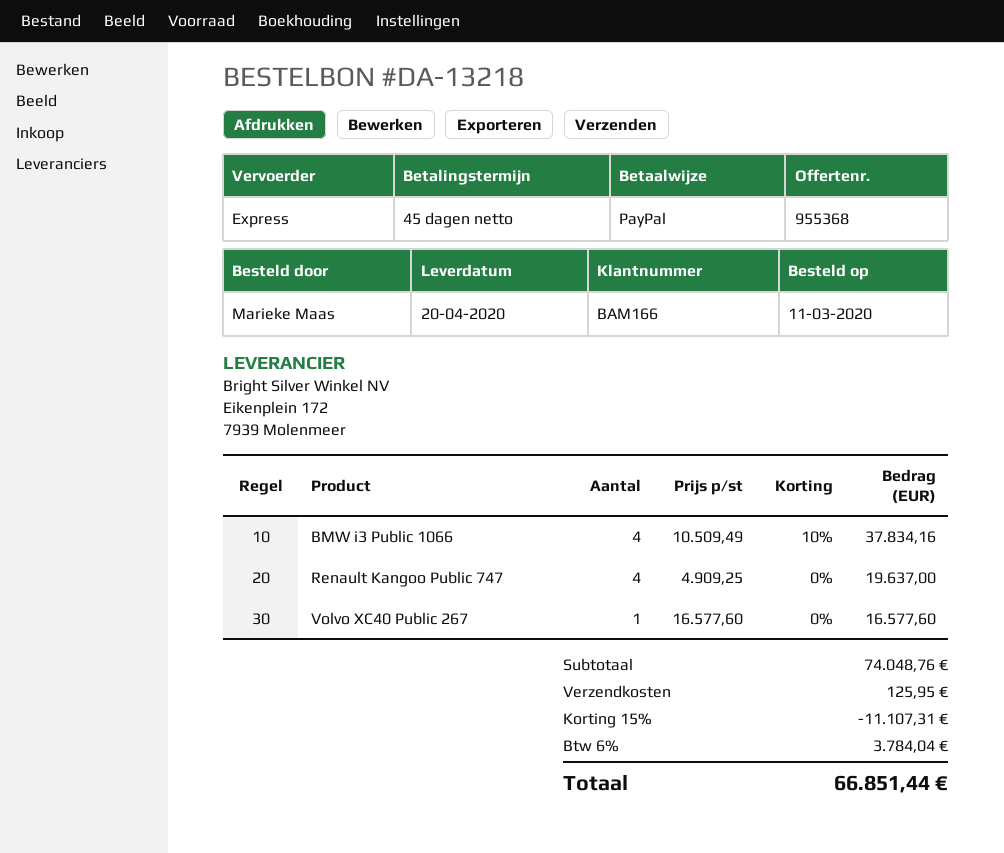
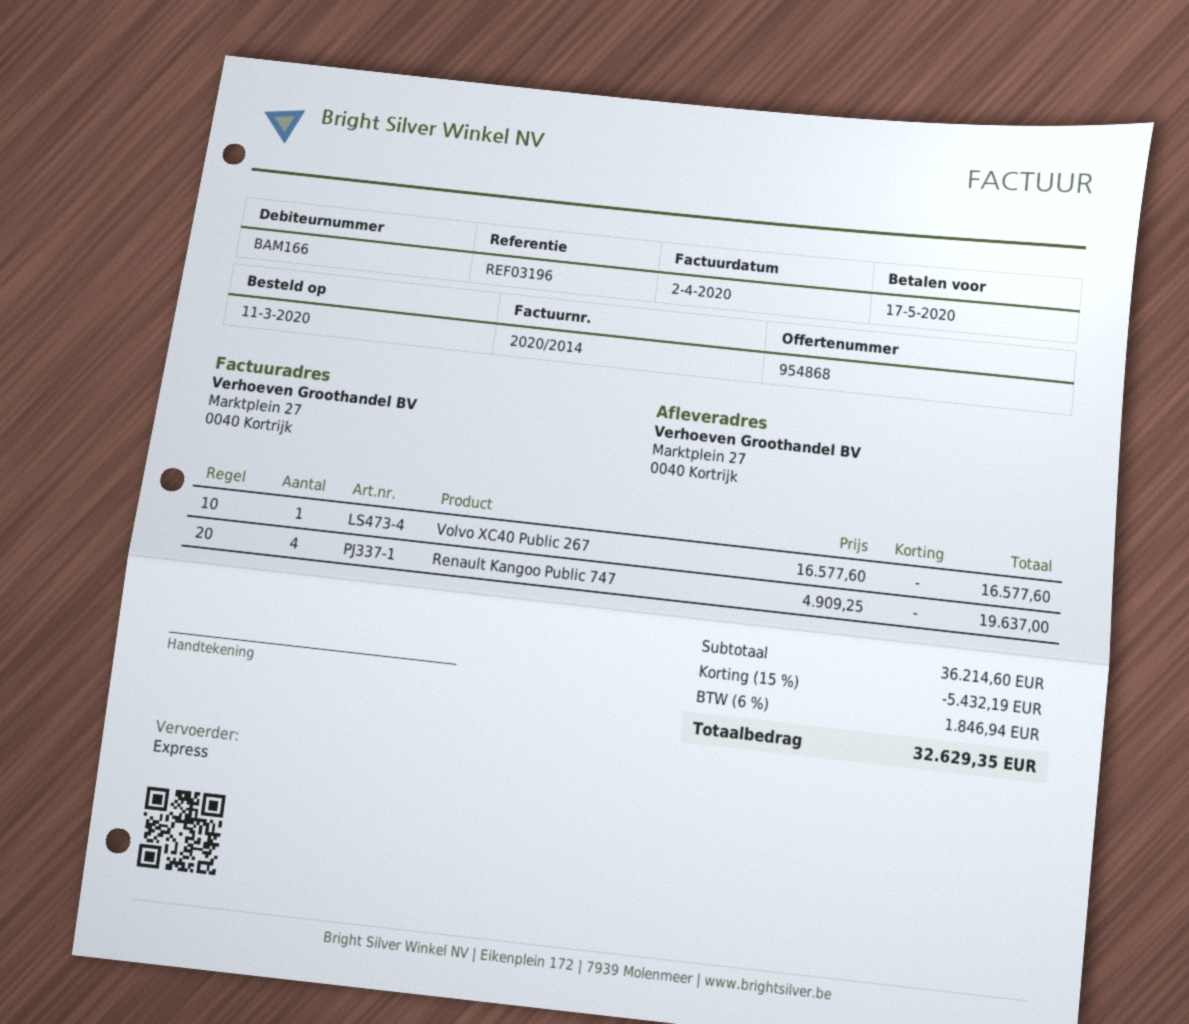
quote number: 955368 -> 954868
BMW i3 Public 1066: 4 x 10509.49 - 10% = 37834.16 -> none
subtotal: 74048.76 -> 36214.60
discount: 15% = 11107.31 -> 15% = 5432.19
shipping: 125.95 -> none
tax: 6% = 3784.04 -> 6% = 1846.94
total: 66851.44 -> 32629.35

